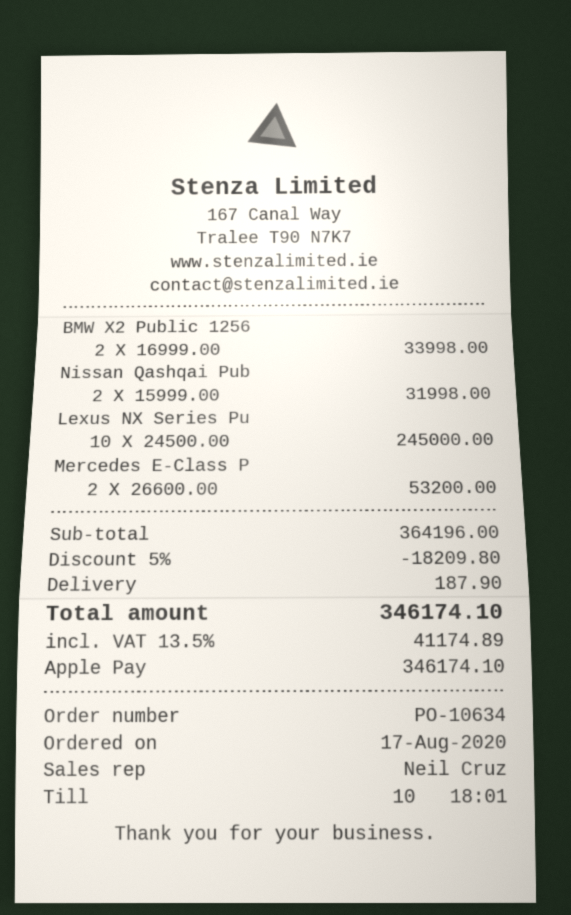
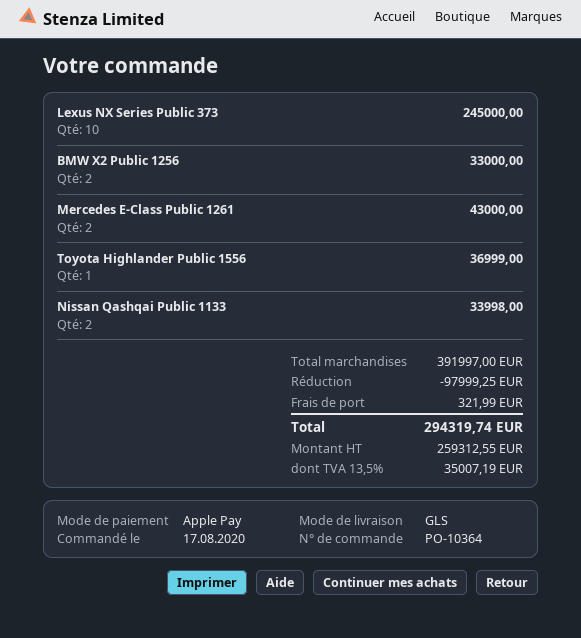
order number: PO-10634 -> PO-10364
BMW X2 Public 1256: 2 for 33998.00 -> 2 for 33000.00
Nissan Qashqai Pub: 2 for 31998.00 -> 2 for 33998.00
Mercedes E-Class P: 2 for 53200.00 -> 2 for 43000.00
Toyota Highlander Public 1556: none -> 1 for 36999.00
subtotal: 364196.00 -> 391997.00
discount: 18209.80 -> 97999.25
shipping: 187.90 -> 321.99
tax: 13.5% = 41174.89 -> 13.5% = 35007.19
total: 346174.10 -> 294319.74

